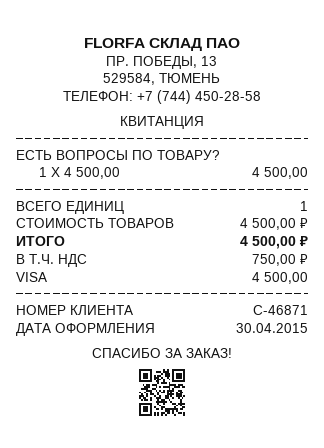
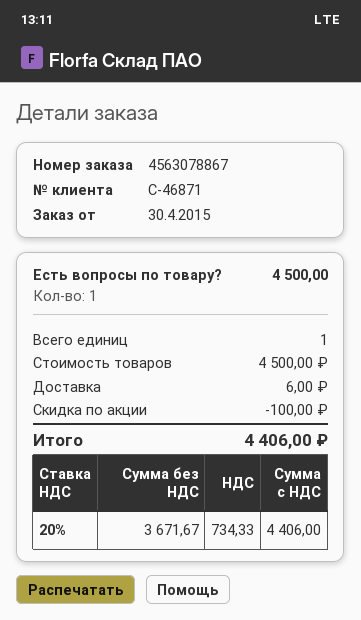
discount: none -> 100.00
shipping: none -> 6.00
tax: 750.00 -> 734.33
total: 4500.00 -> 4406.00

